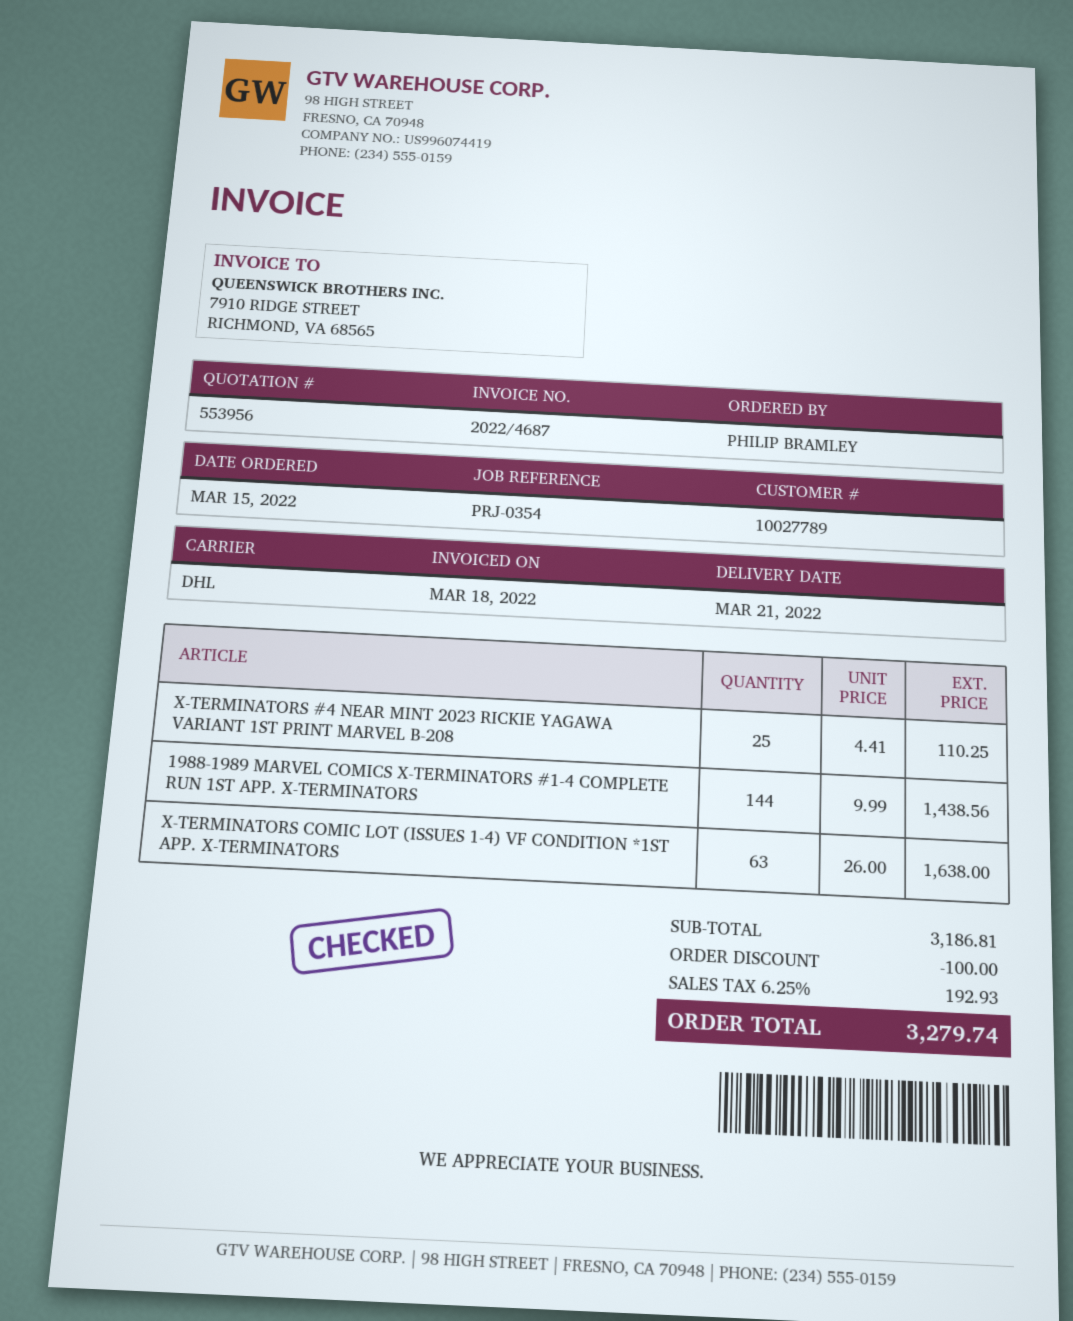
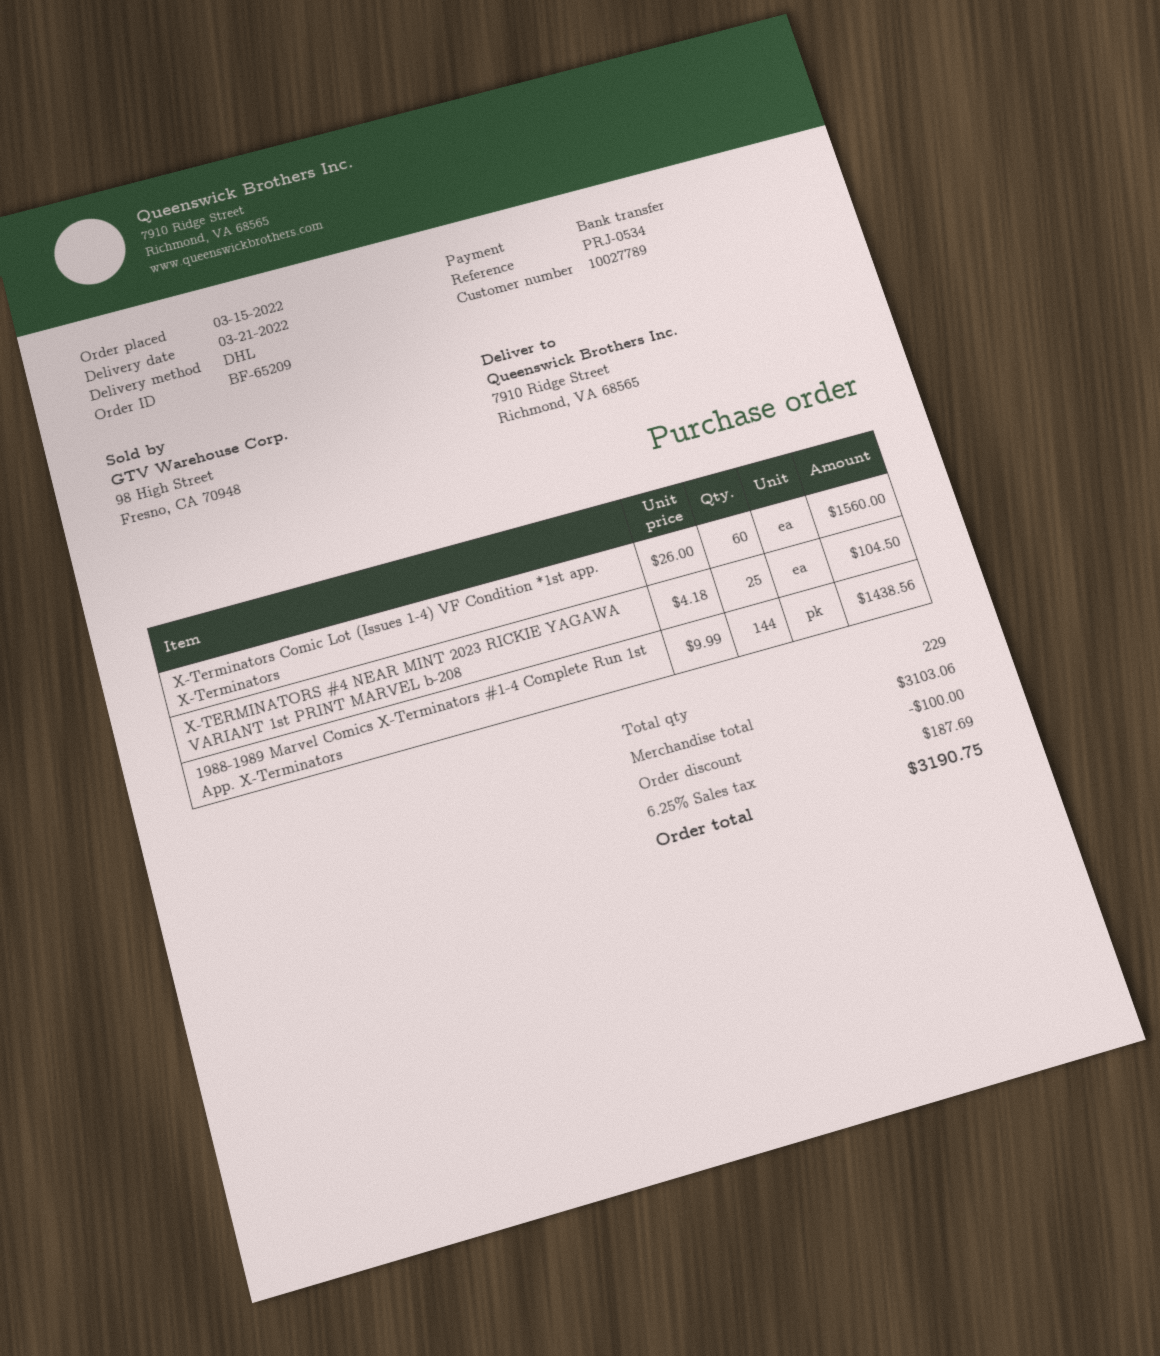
reference: PRJ-0354 -> PRJ-0534
X-TERMINATORS #4 NEAR MINT 2023 RICKIE YAGAWA VARIANT 1ST PRINT MARVEL B-208: 25 x 4.41 = 110.25 -> 25 x 4.18 = 104.50
X-TERMINATORS COMIC LOT (ISSUES 1-4) VF CONDITION *1ST APP. X-TERMINATORS: 63 x 26.00 = 1638.00 -> 60 x 26.00 = 1560.00
subtotal: 3186.81 -> 3103.06
tax: 6.25% = 192.93 -> 6.25% = 187.69
total: 3279.74 -> 3190.75

